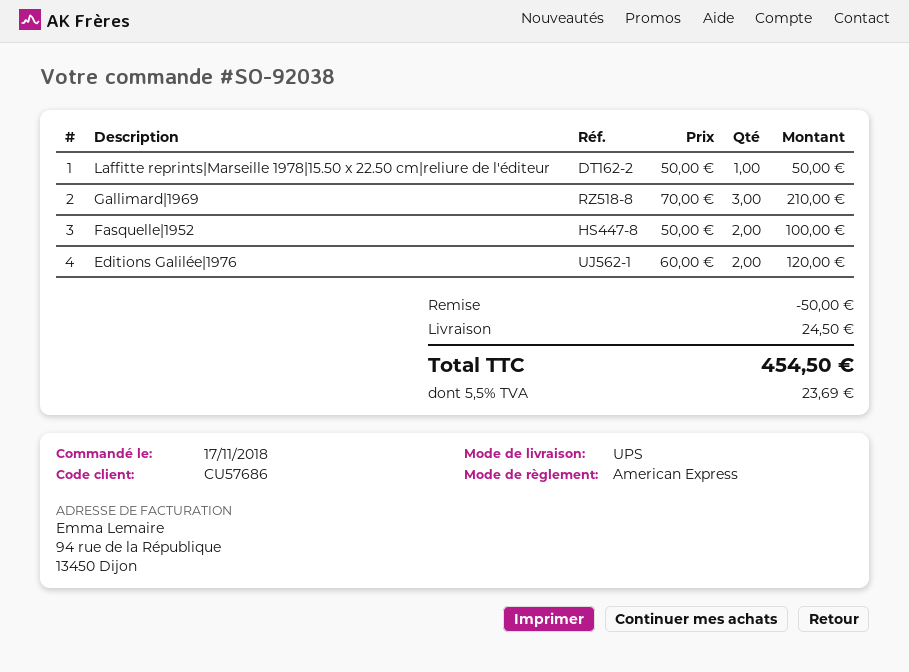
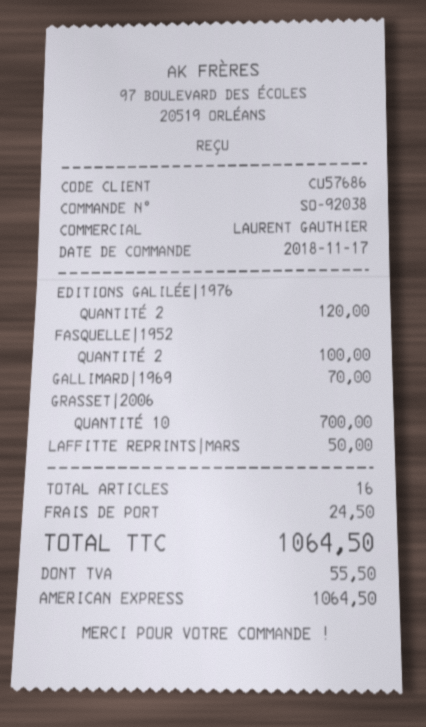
Gallimard|1969: 3 for 210.00 -> 1 for 70.00
GRASSET|2006: none -> 10 for 700.00
discount: 50.00 -> none
tax: 23.69 -> 55.50
total: 454.50 -> 1064.50

